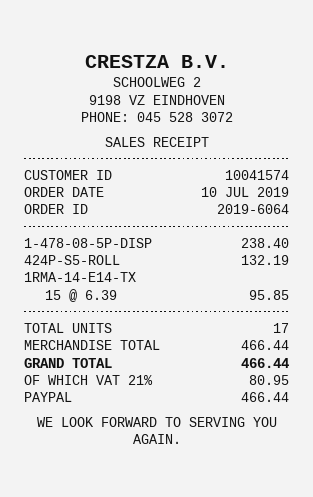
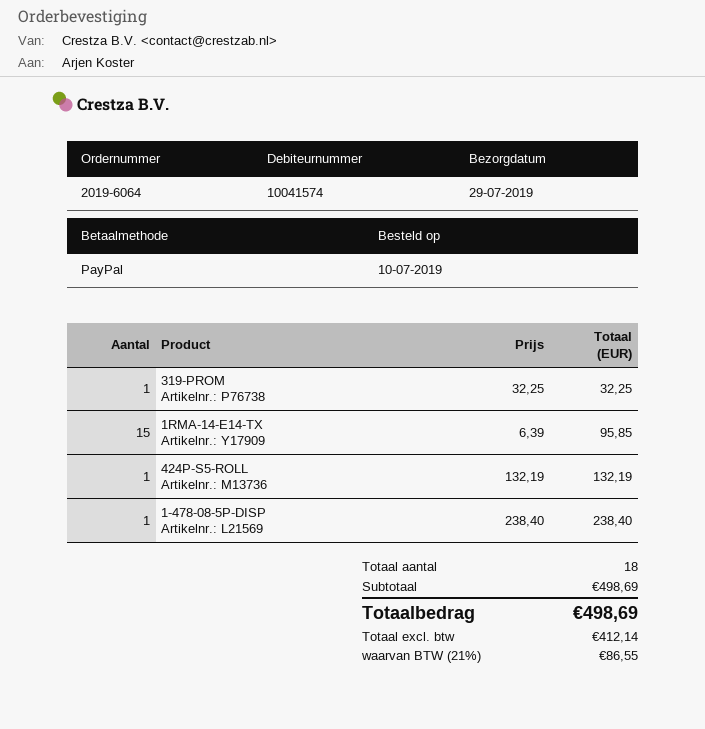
319-PROM: none -> 1 x 32.25 = 32.25
total quantity: 17 -> 18
subtotal: 466.44 -> 498.69
tax: 21% = 80.95 -> 21% = 86.55
total: 466.44 -> 498.69

